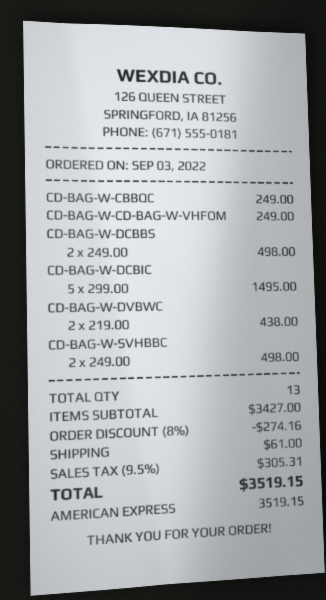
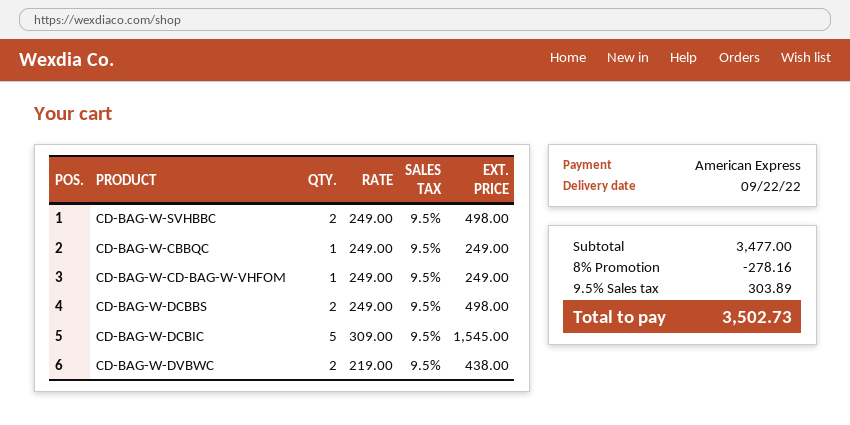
CD-BAG-W-DCBIC: 5 x 299.00 = 1495.00 -> 5 x 309.00 = 1545.00
subtotal: 3427.00 -> 3477.00
discount: 8% = 274.16 -> 8% = 278.16
shipping: 61.00 -> none
tax: 9.5% = 305.31 -> 9.5% = 303.89
total: 3519.15 -> 3502.73

